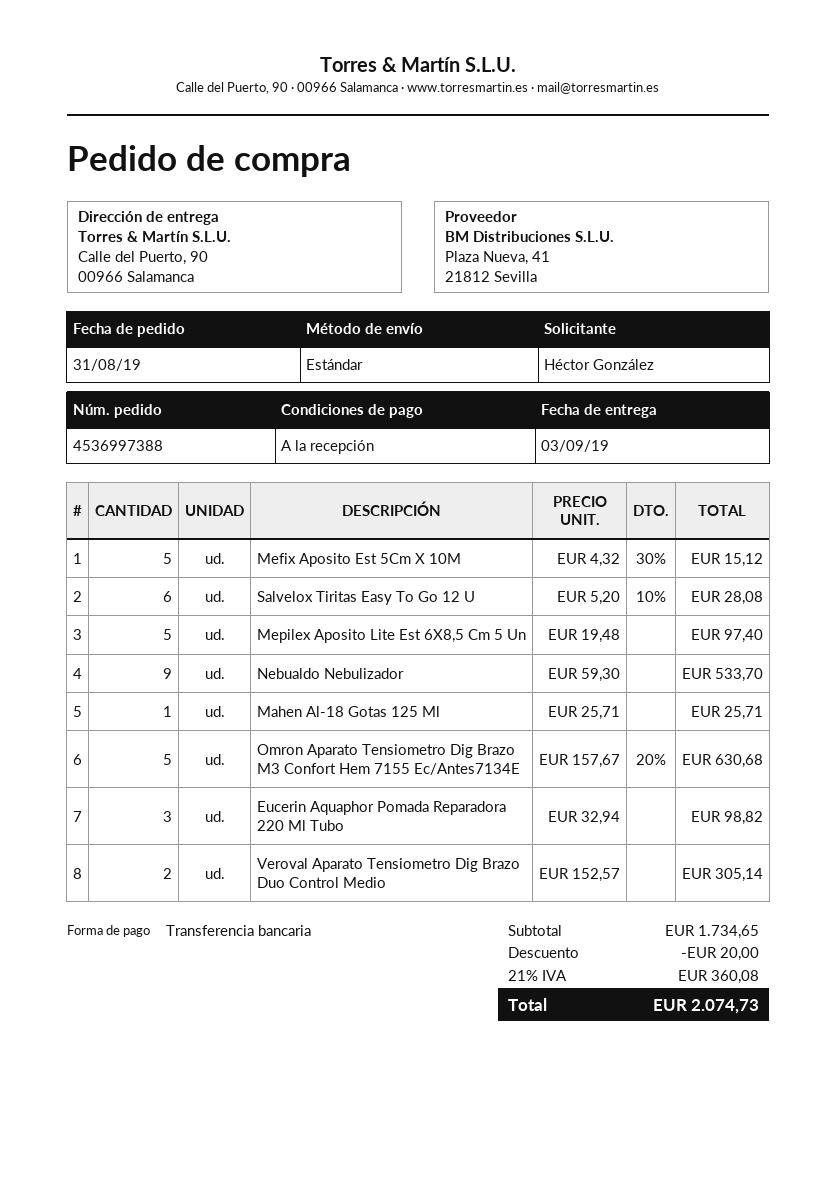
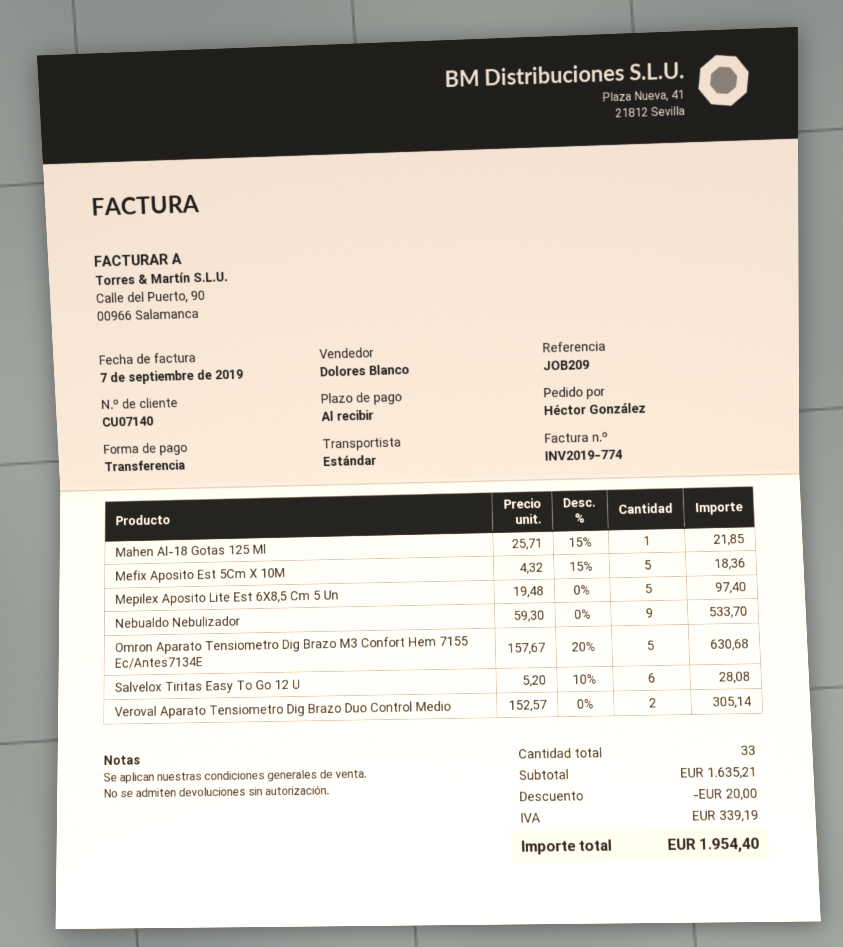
Mefix Aposito Est 5Cm X 10M: 5 x 4.32 - 30% = 15.12 -> 5 x 4.32 - 15% = 18.36
Mahen Al-18 Gotas 125 Ml: 1 x 25.71 = 25.71 -> 1 x 25.71 - 15% = 21.85
Eucerin Aquaphor Pomada Reparadora 220 Ml Tubo: 3 x 32.94 = 98.82 -> none
subtotal: 1734.65 -> 1635.21
tax: 360.08 -> 339.19
total: 2074.73 -> 1954.40

